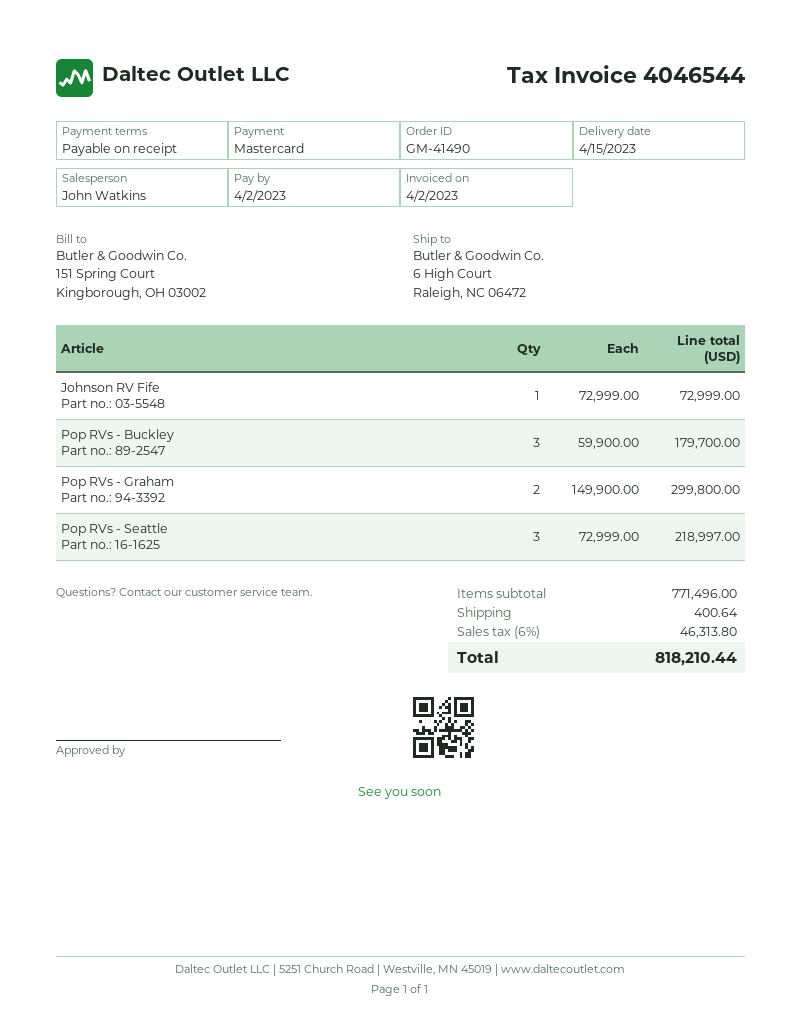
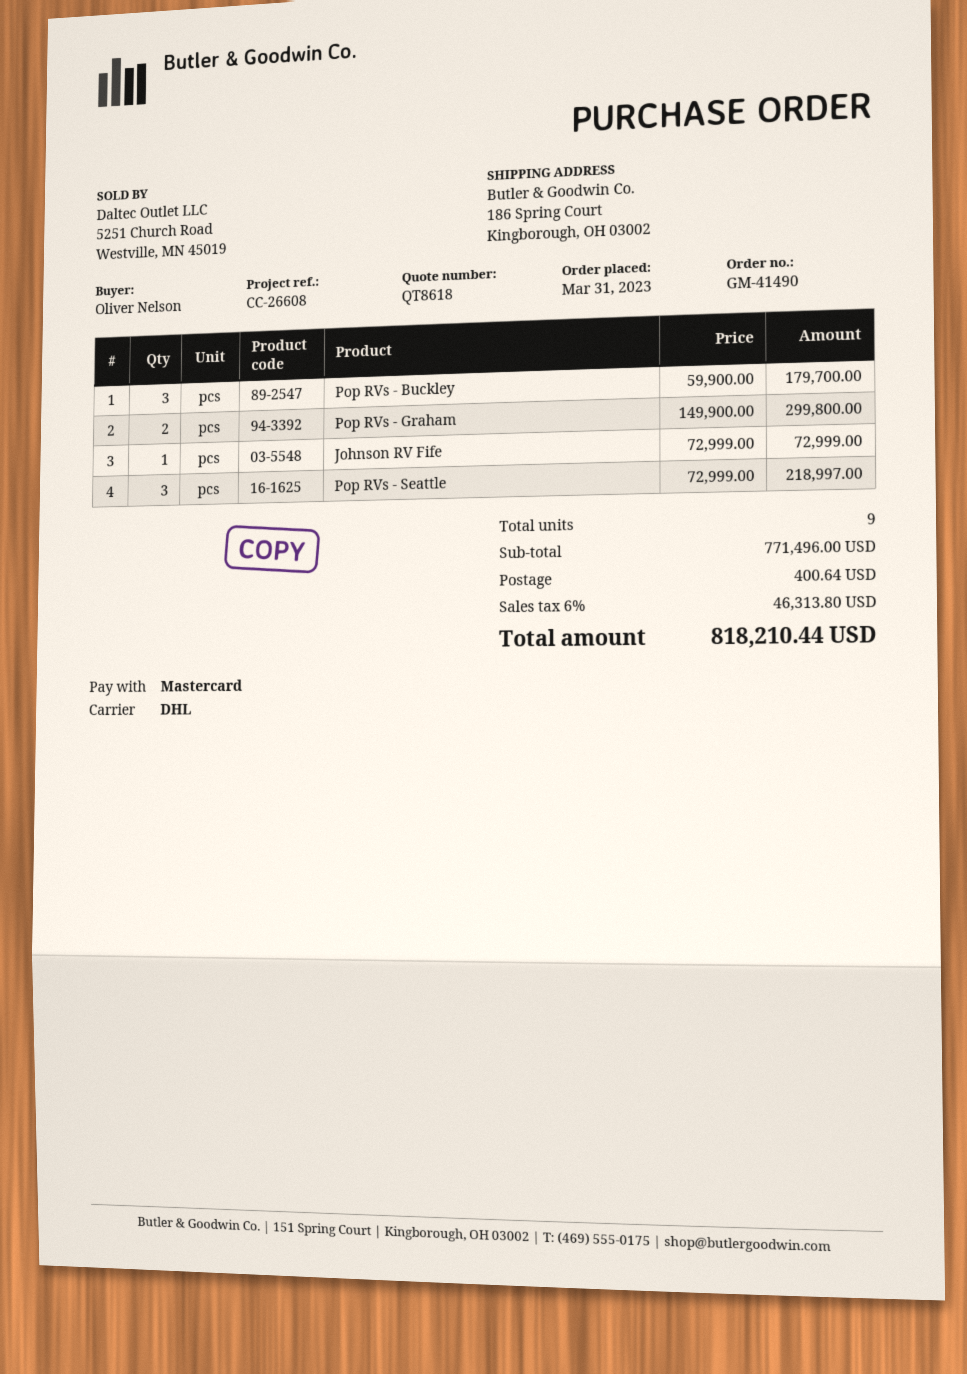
ship to: 6 High Court, Raleigh, NC 06472 -> 186 Spring Court, Kingborough, OH 03002

